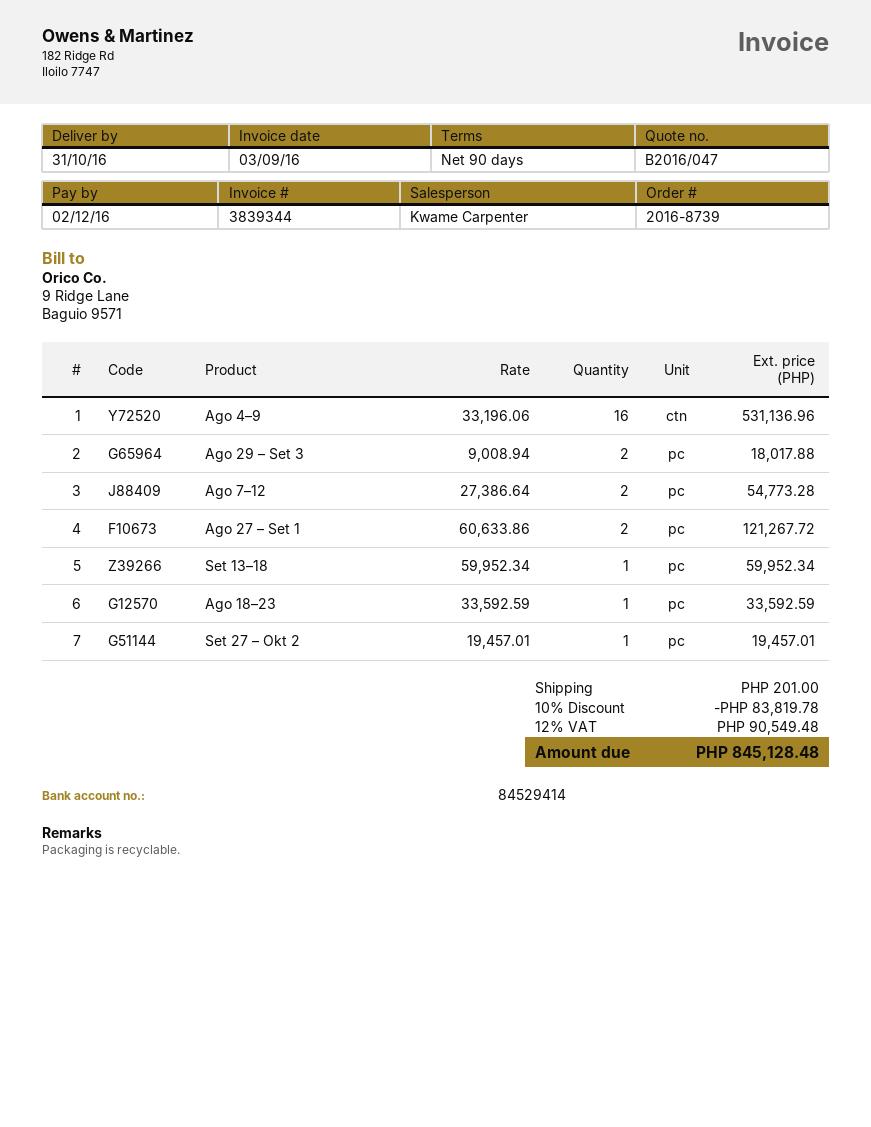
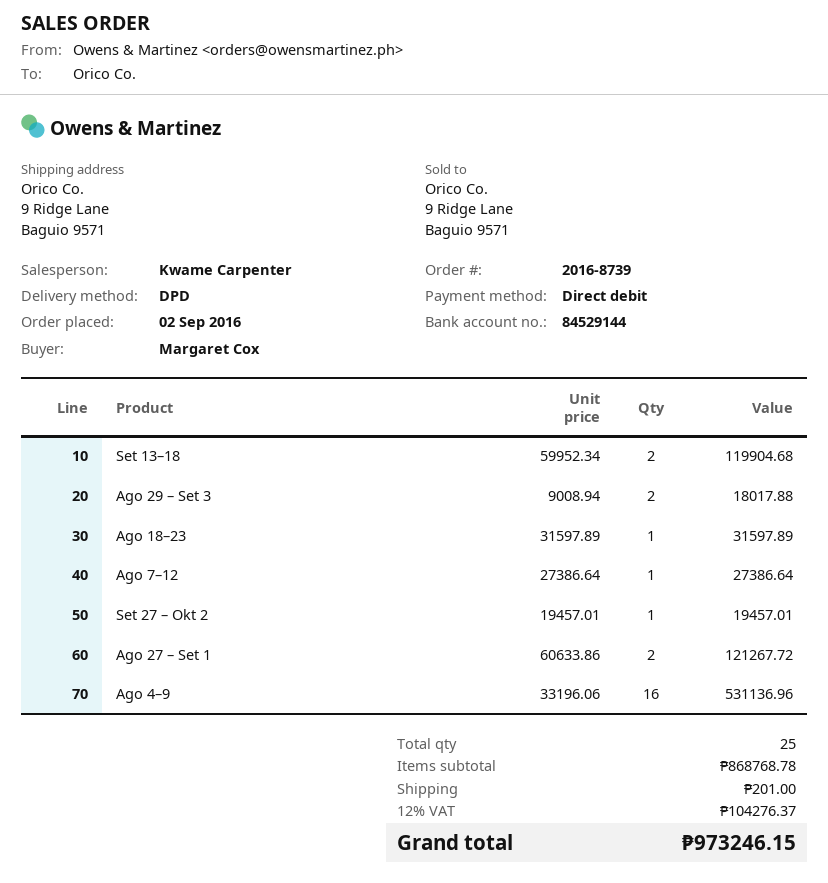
bank account: 84529414 -> 84529144
Ago 7–12: 2 x 27386.64 = 54773.28 -> 1 x 27386.64 = 27386.64
Set 13–18: 1 x 59952.34 = 59952.34 -> 2 x 59952.34 = 119904.68
Ago 18–23: 1 x 33592.59 = 33592.59 -> 1 x 31597.89 = 31597.89
discount: 10% = 83819.78 -> none
tax: 12% = 90549.48 -> 12% = 104276.37
total: 845128.48 -> 973246.15

